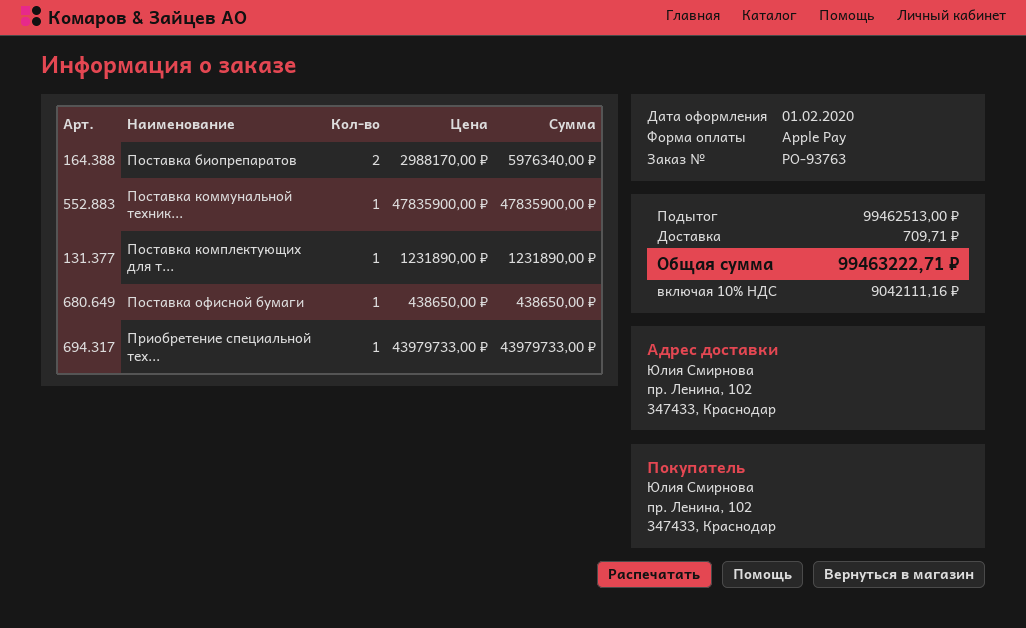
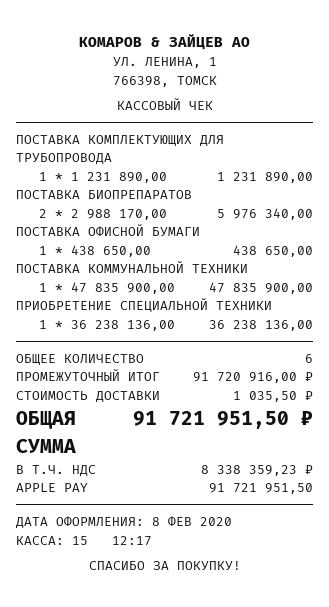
order date: 2020-02-01 -> 2020-02-08
Приобретение специальной тех...: 1 x 43979733.00 = 43979733.00 -> 1 x 36238136.00 = 36238136.00
subtotal: 99462513.00 -> 91720916.00
shipping: 709.71 -> 1035.50
tax: 9042111.16 -> 8338359.23
total: 99463222.71 -> 91721951.50

